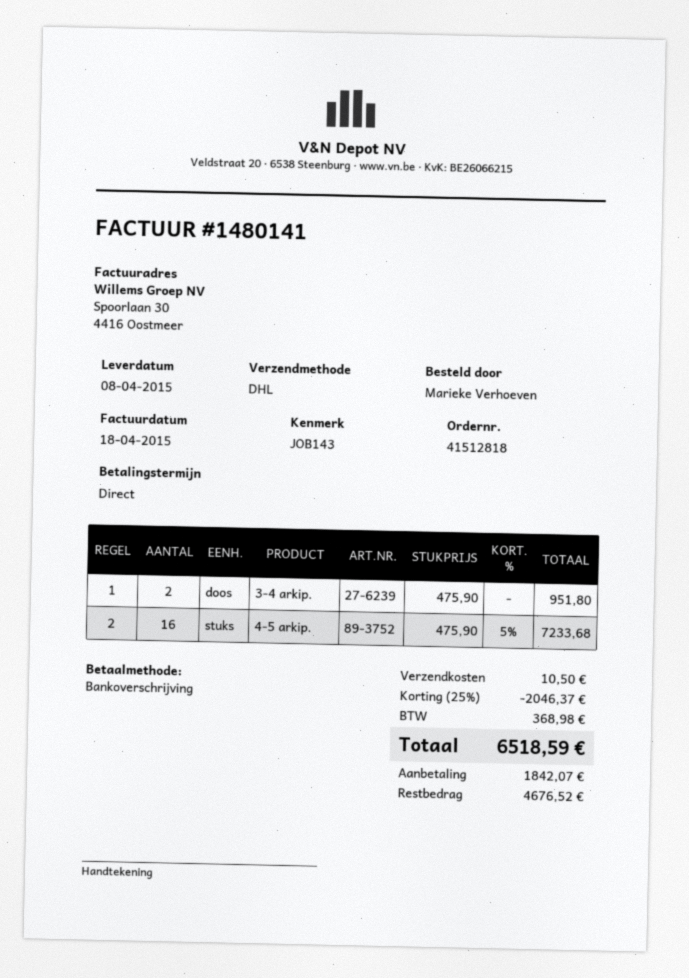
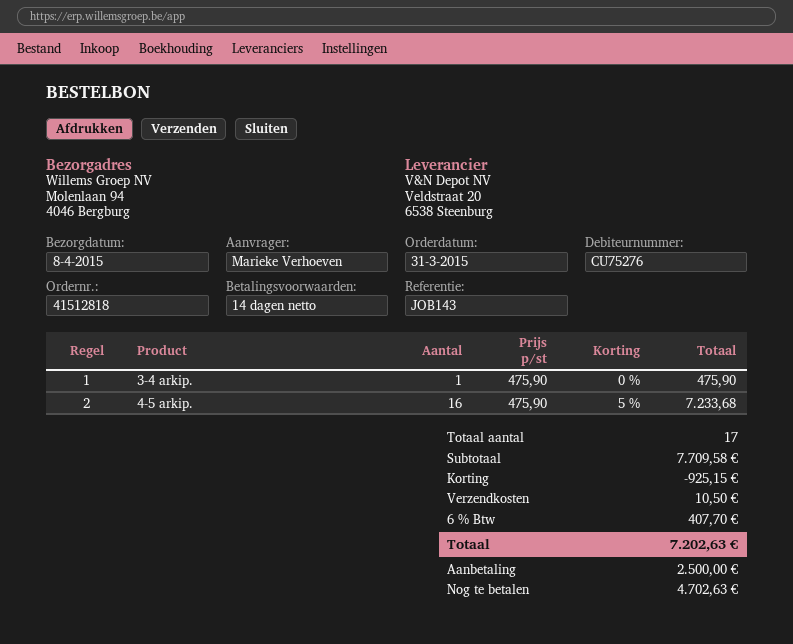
payment terms: on receipt -> 14 days
3-4 arkip.: 2 x 475.90 = 951.80 -> 1 x 475.90 = 475.90
discount: 2046.37 -> 925.15
tax: 368.98 -> 407.70
total: 6518.59 -> 7202.63
deposit: 1842.07 -> 2500.00
balance: 4676.52 -> 4702.63

